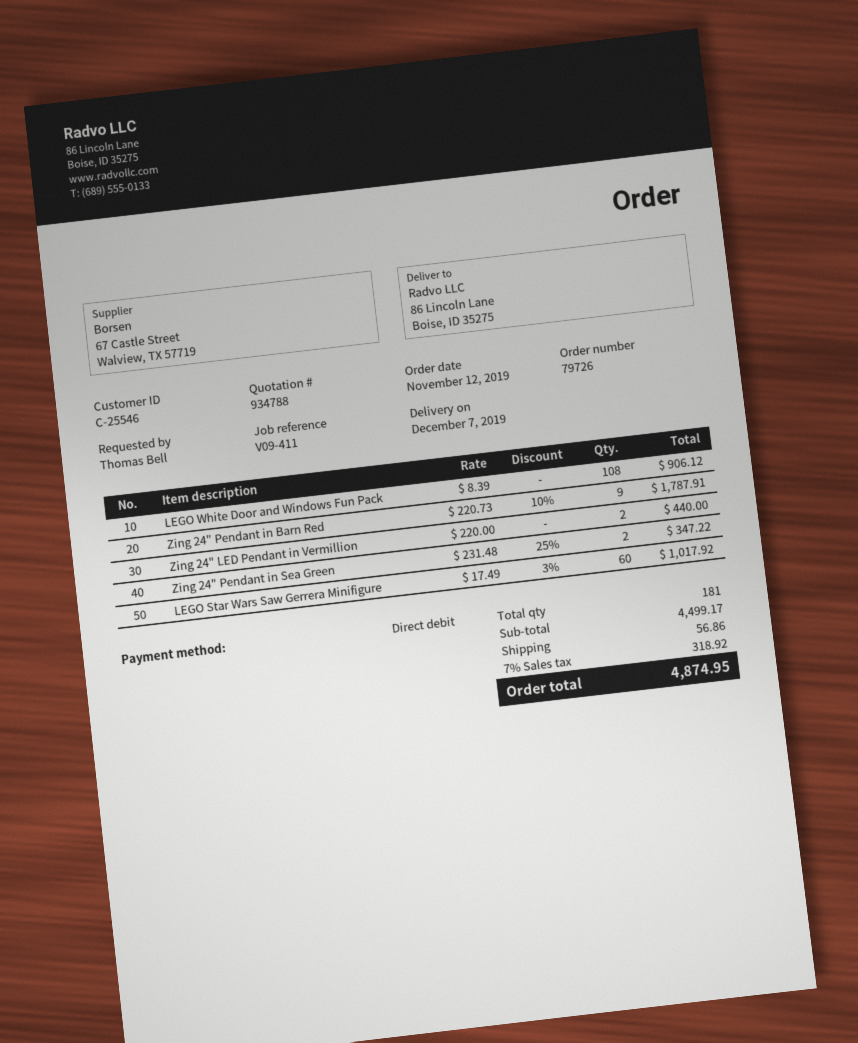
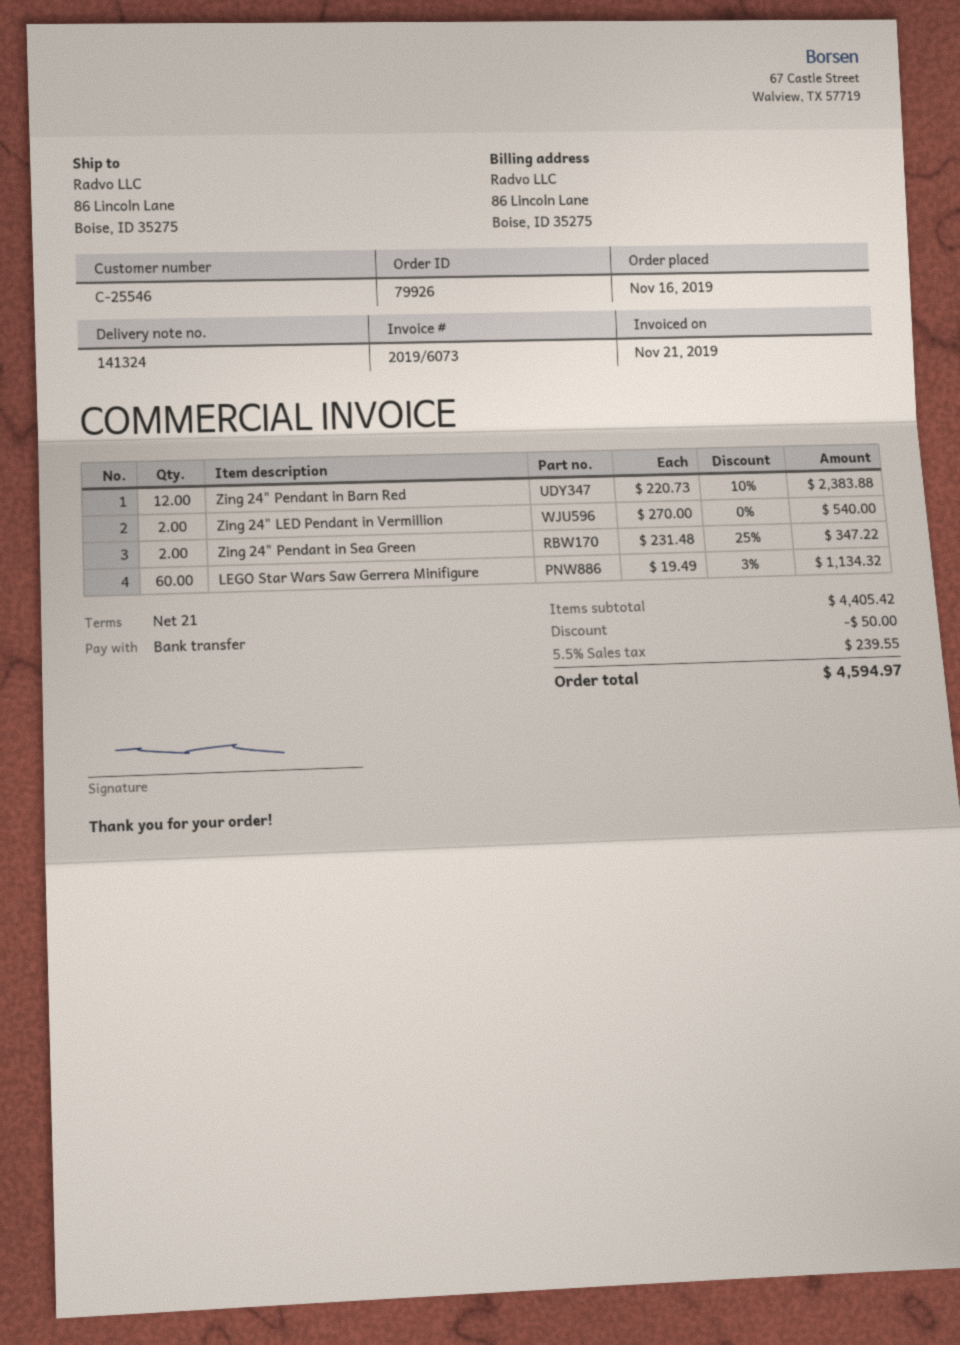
order number: 79726 -> 79926
order date: 2019-11-12 -> 2019-11-16
payment method: direct debit -> bank transfer
LEGO White Door and Windows Fun Pack: 108 x 8.39 = 906.12 -> none
Zing 24" Pendant in Barn Red: 9 x 220.73 - 10% = 1787.91 -> 12 x 220.73 - 10% = 2383.88
Zing 24" LED Pendant in Vermillion: 2 x 220.00 = 440.00 -> 2 x 270.00 = 540.00
LEGO Star Wars Saw Gerrera Minifigure: 60 x 17.49 - 3% = 1017.92 -> 60 x 19.49 - 3% = 1134.32
subtotal: 4499.17 -> 4405.42
discount: none -> 50.00
shipping: 56.86 -> none
tax: 7% = 318.92 -> 5.5% = 239.55
total: 4874.95 -> 4594.97

